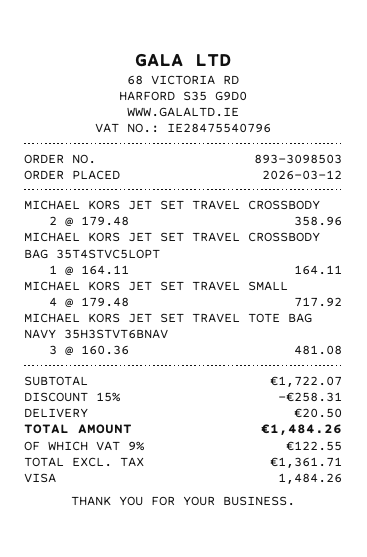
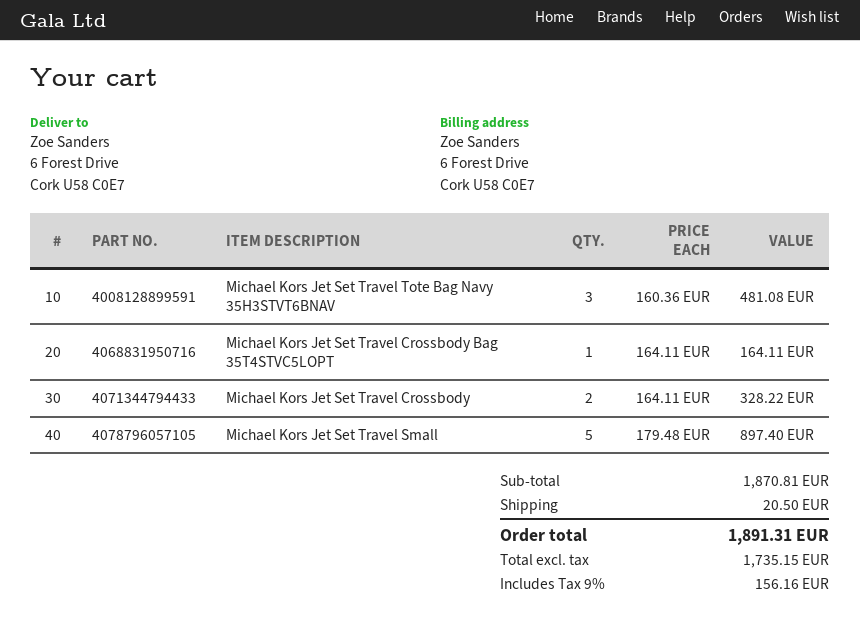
MICHAEL KORS JET SET TRAVEL CROSSBODY: 2 x 179.48 = 358.96 -> 2 x 164.11 = 328.22
MICHAEL KORS JET SET TRAVEL SMALL: 4 x 179.48 = 717.92 -> 5 x 179.48 = 897.40
subtotal: 1722.07 -> 1870.81
discount: 15% = 258.31 -> none
net: 1361.71 -> 1735.15
tax: 9% = 122.55 -> 9% = 156.16
total: 1484.26 -> 1891.31

